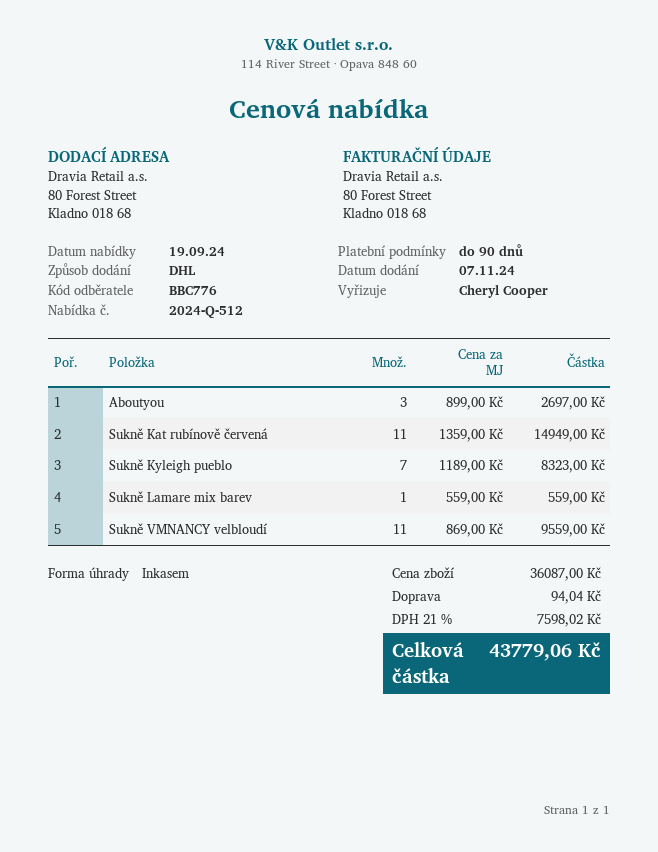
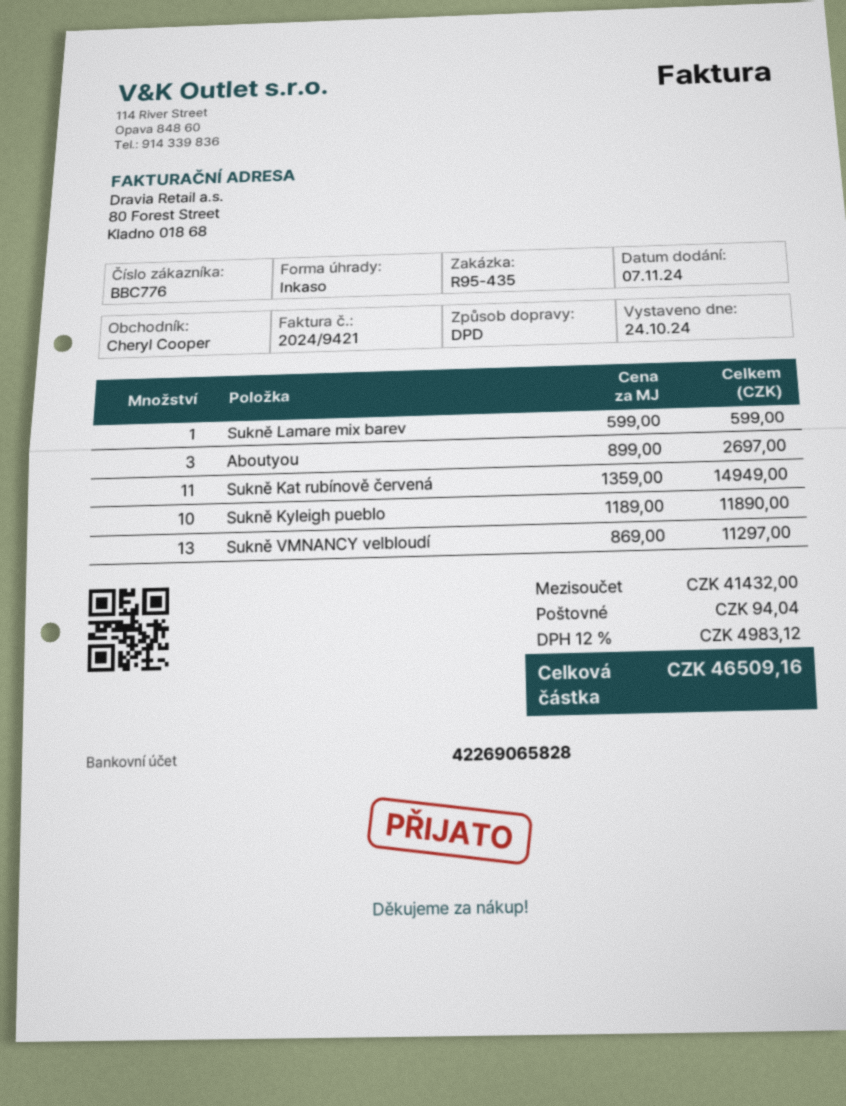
shipping method: DHL -> DPD
Sukně Kyleigh pueblo: 7 x 1189.00 = 8323.00 -> 10 x 1189.00 = 11890.00
Sukně Lamare mix barev: 1 x 559.00 = 559.00 -> 1 x 599.00 = 599.00
Sukně VMNANCY velbloudí: 11 x 869.00 = 9559.00 -> 13 x 869.00 = 11297.00
subtotal: 36087.00 -> 41432.00
tax: 21% = 7598.02 -> 12% = 4983.12
total: 43779.06 -> 46509.16

